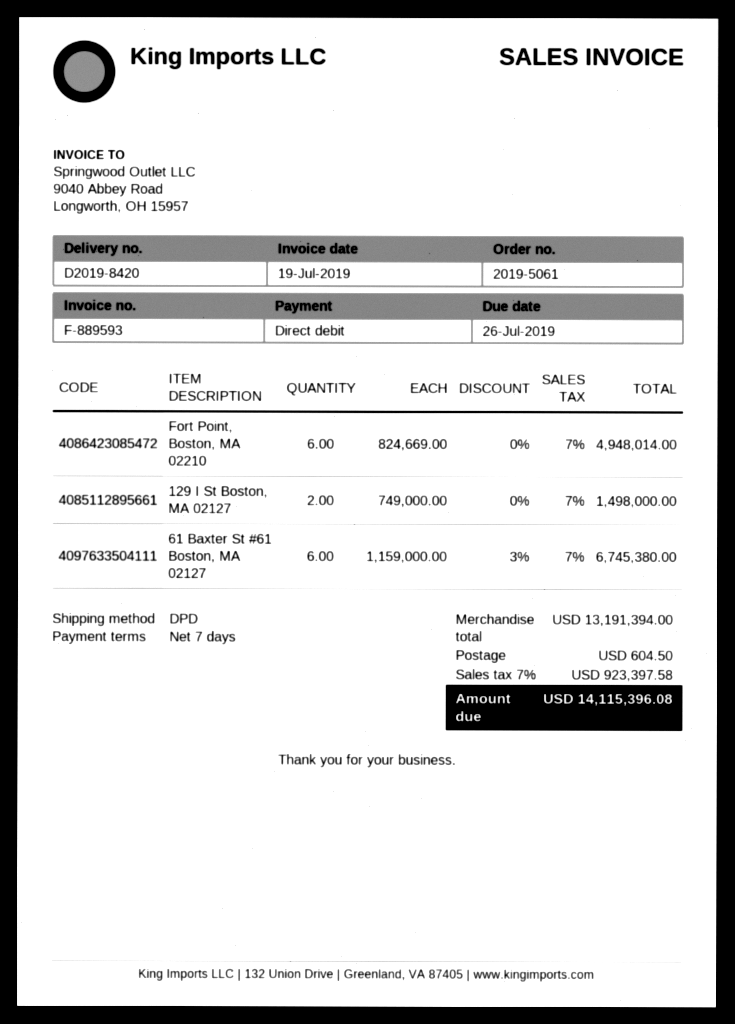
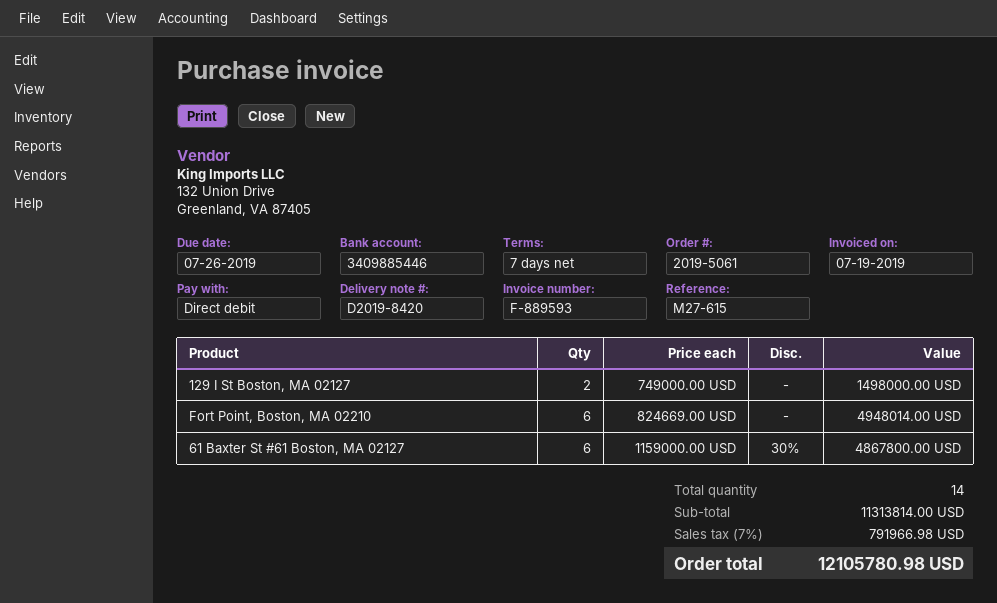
61 Baxter St #61 Boston, MA 02127: 6 x 1159000.00 - 3% = 6745380.00 -> 6 x 1159000.00 - 30% = 4867800.00
subtotal: 13191394.00 -> 11313814.00
shipping: 604.50 -> none
tax: 7% = 923397.58 -> 7% = 791966.98
total: 14115396.08 -> 12105780.98

